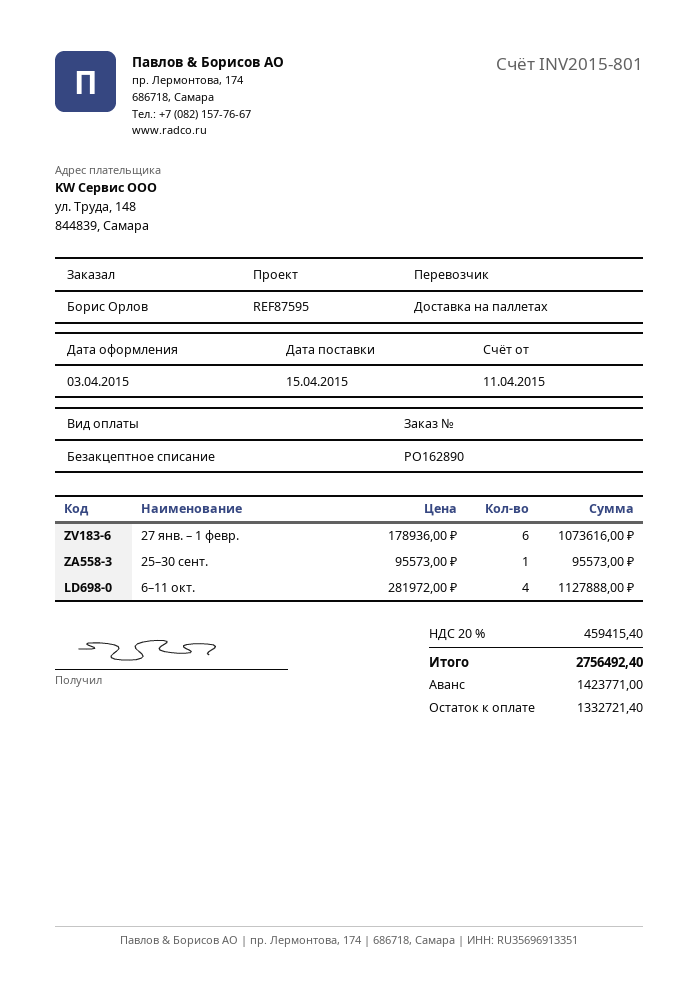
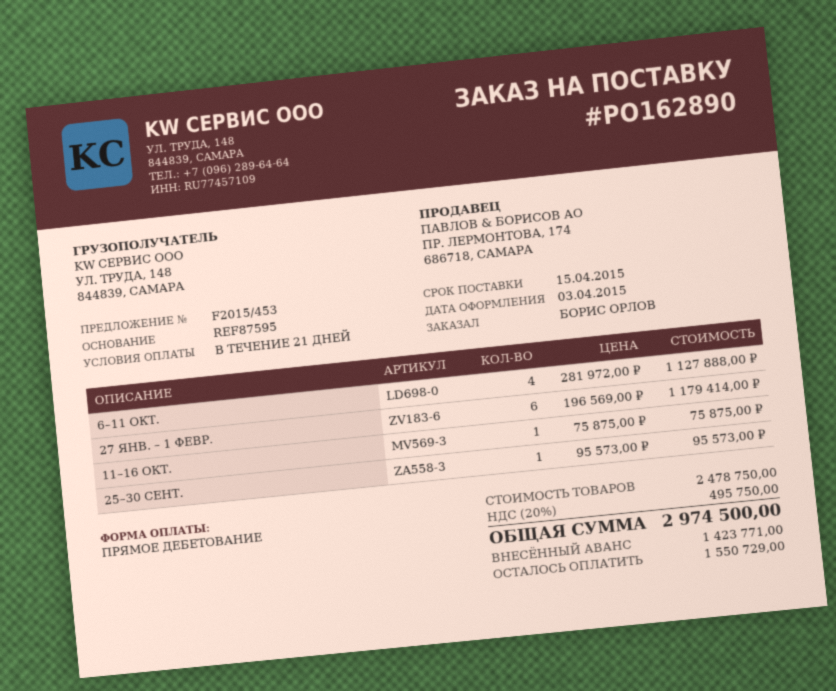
27 янв. – 1 февр.: 6 x 178936.00 = 1073616.00 -> 6 x 196569.00 = 1179414.00
11–16 ОКТ.: none -> 1 x 75875.00 = 75875.00
tax: 20% = 459415.40 -> 20% = 495750.00
total: 2756492.40 -> 2974500.00
balance: 1332721.40 -> 1550729.00

